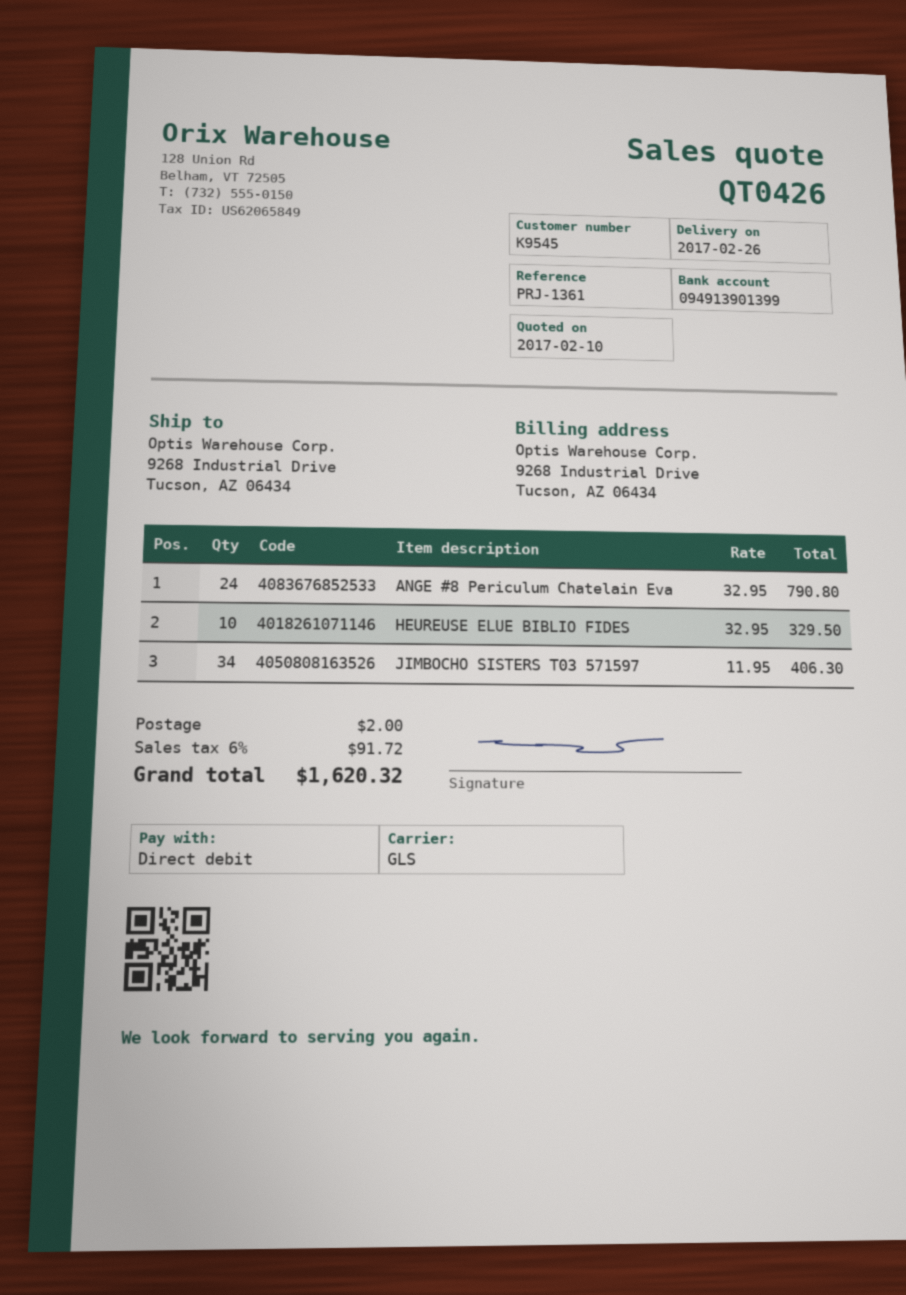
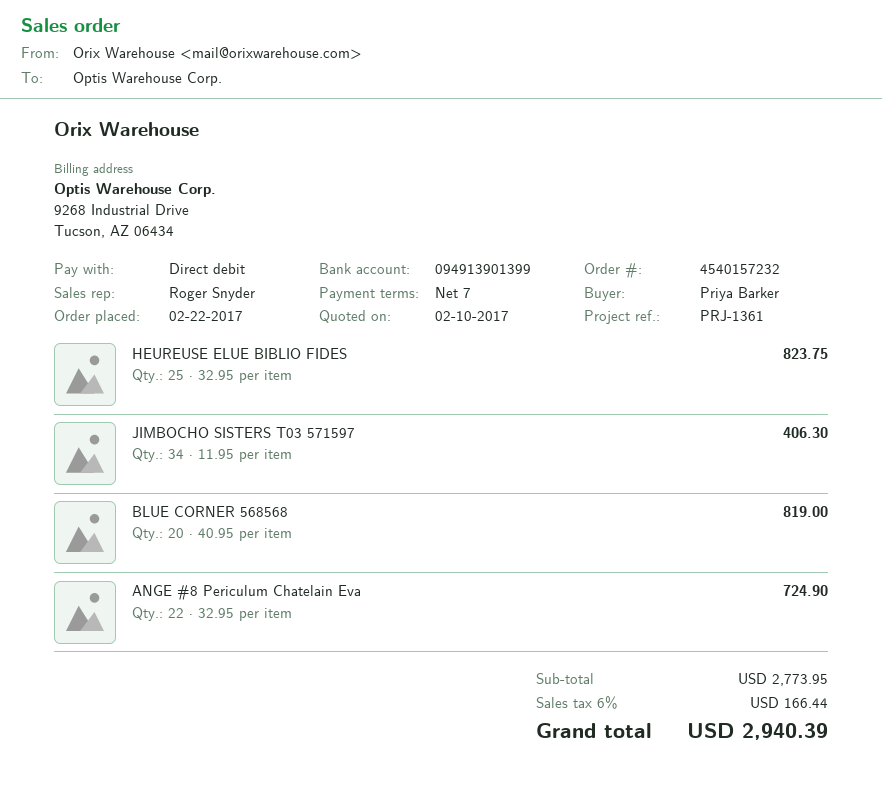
ANGE #8 Periculum Chatelain Eva: 24 x 32.95 = 790.80 -> 22 x 32.95 = 724.90
HEUREUSE ELUE BIBLIO FIDES: 10 x 32.95 = 329.50 -> 25 x 32.95 = 823.75
BLUE CORNER 568568: none -> 20 x 40.95 = 819.00
shipping: 2.00 -> none
tax: 6% = 91.72 -> 6% = 166.44
total: 1620.32 -> 2940.39

